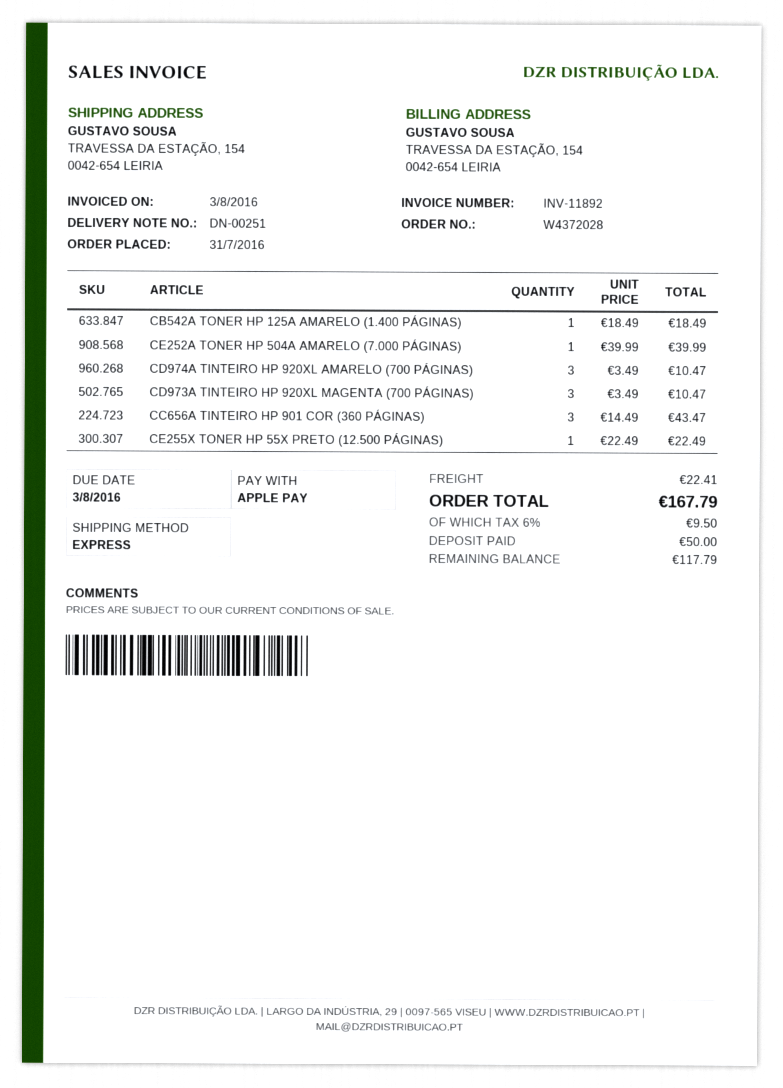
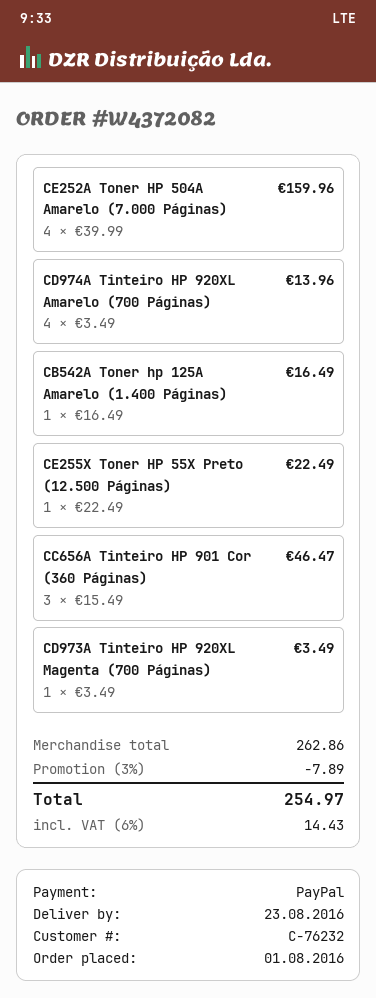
order number: W4372028 -> W4372082
order date: 2016-07-31 -> 2016-08-01
payment method: Apple Pay -> PayPal
CB542A TONER HP 125A AMARELO (1.400 PÁGINAS): 1 x 18.49 = 18.49 -> 1 x 16.49 = 16.49
CE252A TONER HP 504A AMARELO (7.000 PÁGINAS): 1 x 39.99 = 39.99 -> 4 x 39.99 = 159.96
CD974A TINTEIRO HP 920XL AMARELO (700 PÁGINAS): 3 x 3.49 = 10.47 -> 4 x 3.49 = 13.96
CD973A TINTEIRO HP 920XL MAGENTA (700 PÁGINAS): 3 x 3.49 = 10.47 -> 1 x 3.49 = 3.49
CC656A TINTEIRO HP 901 COR (360 PÁGINAS): 3 x 14.49 = 43.47 -> 3 x 15.49 = 46.47
discount: none -> 3% = 7.89
shipping: 22.41 -> none
tax: 6% = 9.50 -> 6% = 14.43
total: 167.79 -> 254.97

